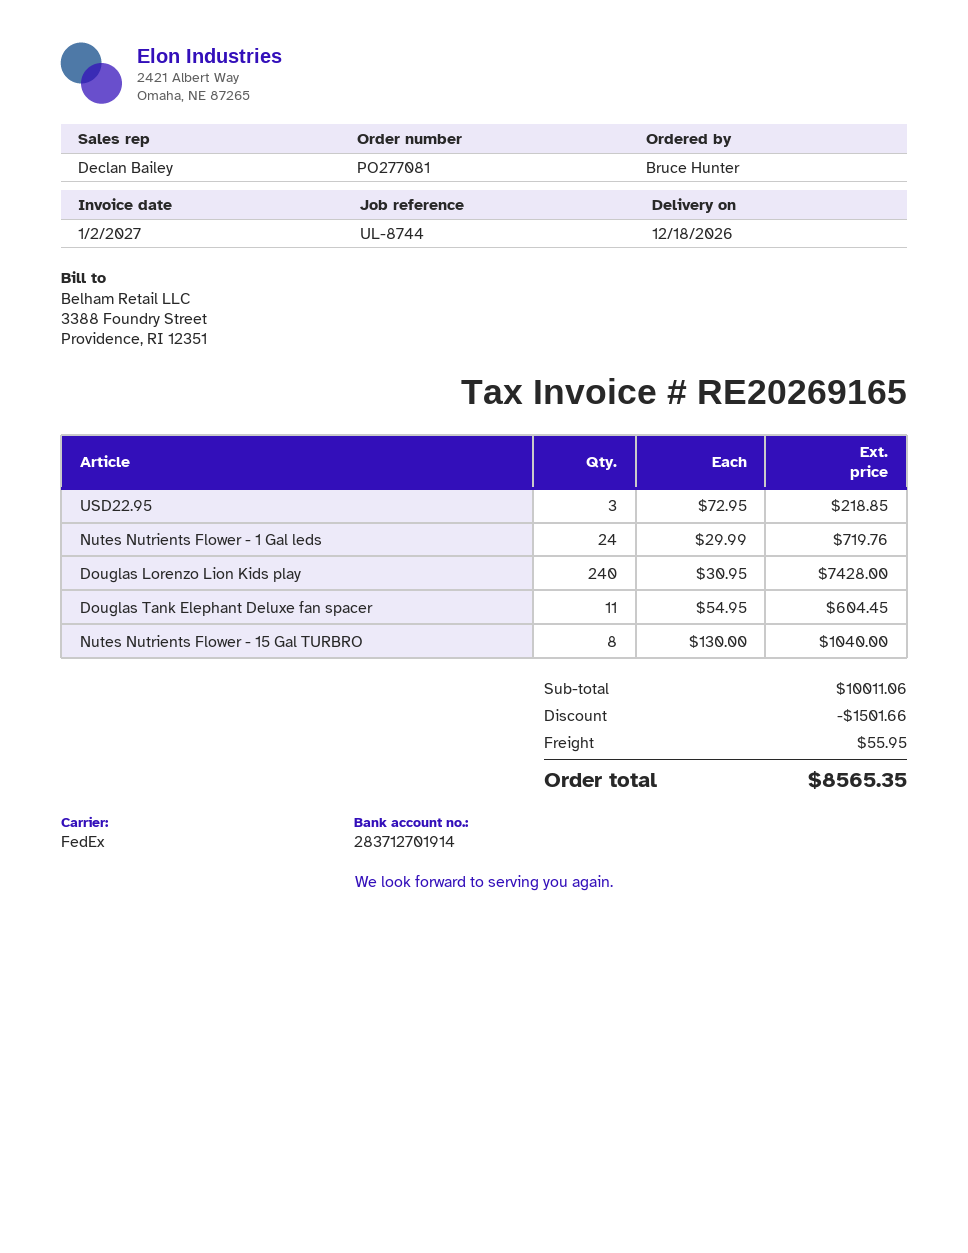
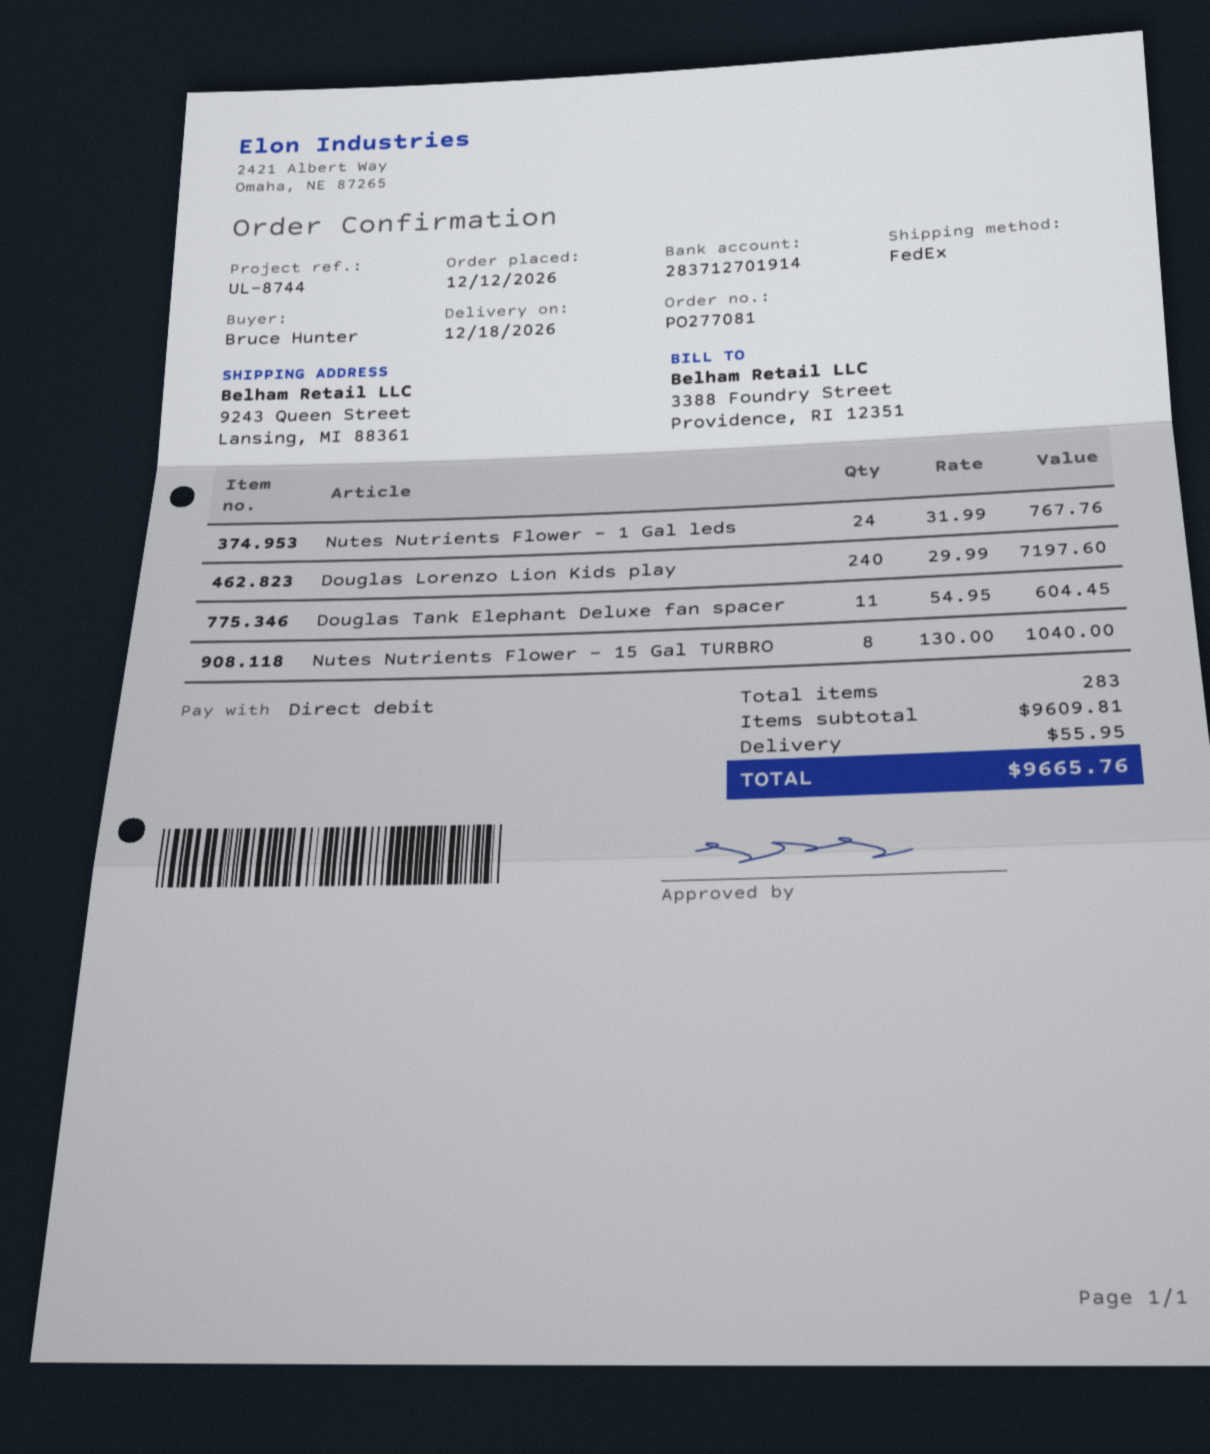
USD22.95: 3 x 72.95 = 218.85 -> none
Nutes Nutrients Flower - 1 Gal leds: 24 x 29.99 = 719.76 -> 24 x 31.99 = 767.76
Douglas Lorenzo Lion Kids play: 240 x 30.95 = 7428.00 -> 240 x 29.99 = 7197.60
subtotal: 10011.06 -> 9609.81
discount: 1501.66 -> none
total: 8565.35 -> 9665.76

